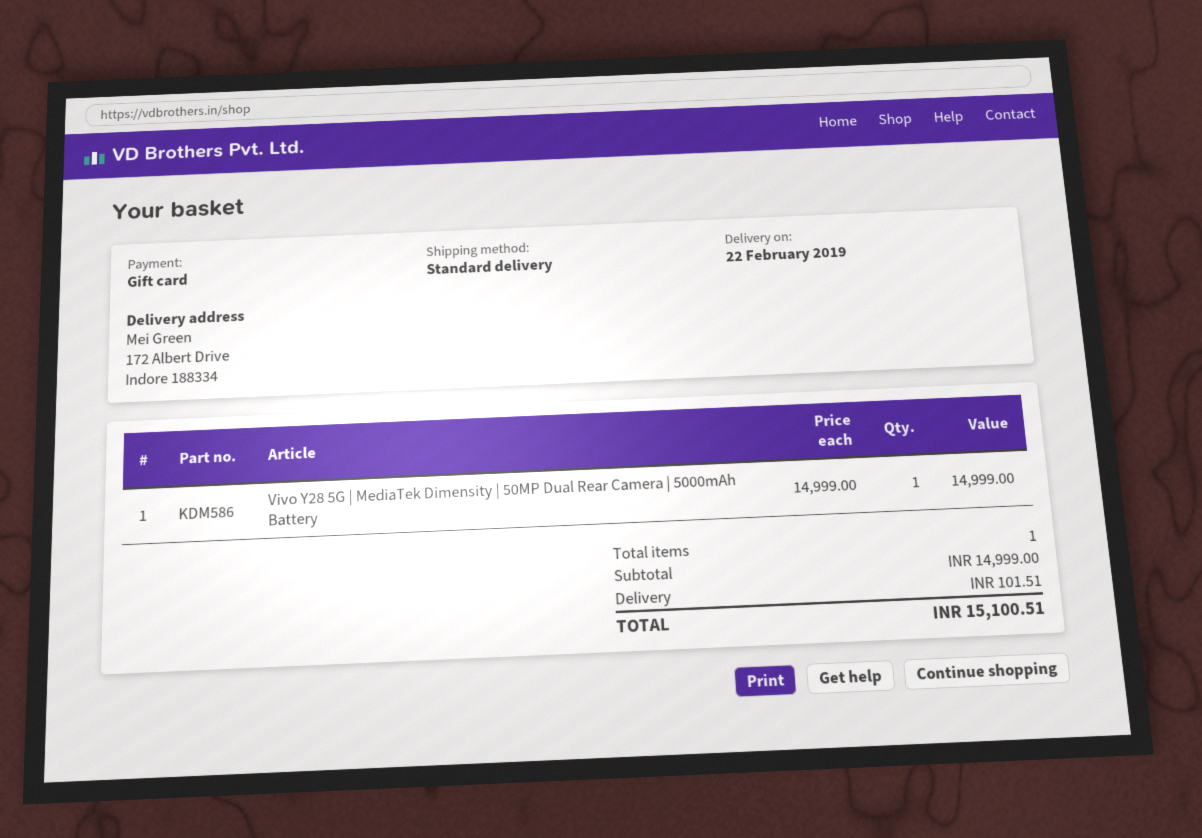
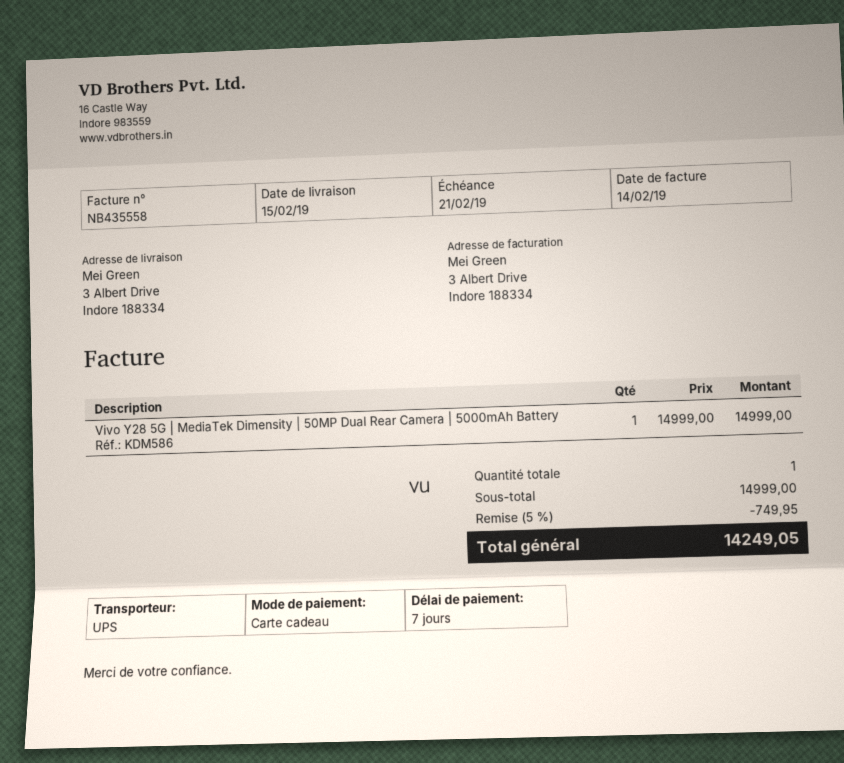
delivery date: 2019-02-22 -> 2019-02-15
shipping method: standard -> UPS
ship to: 172 Albert Drive, Indore 188334 -> 3 Albert Drive, Indore 188334
discount: none -> 5% = 749.95
shipping: 101.51 -> none
total: 15100.51 -> 14249.05

